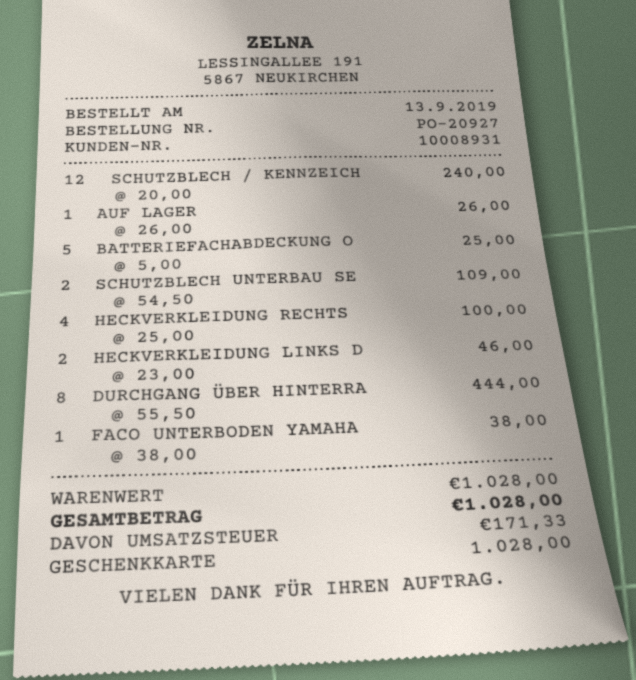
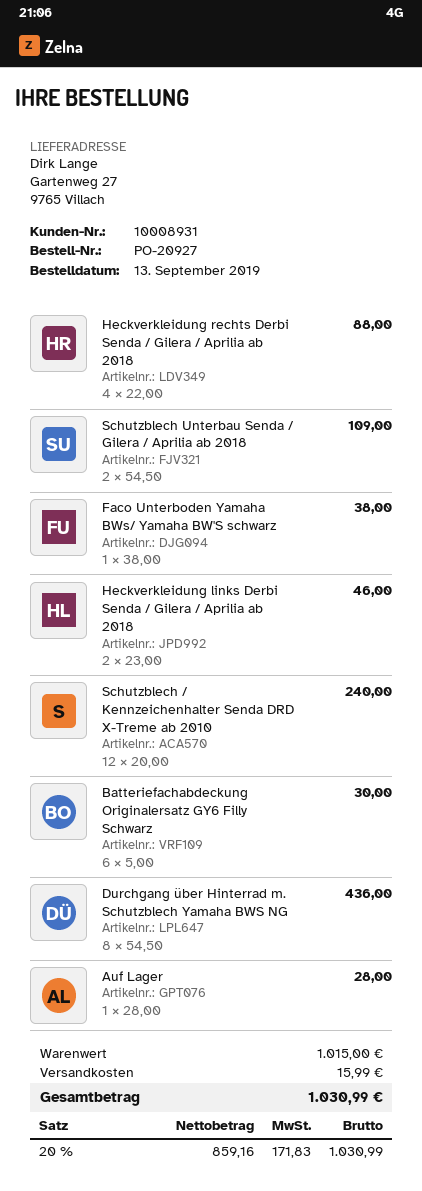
AUF LAGER: 1 x 26.00 = 26.00 -> 1 x 28.00 = 28.00
BATTERIEFACHABDECKUNG O: 5 x 5.00 = 25.00 -> 6 x 5.00 = 30.00
HECKVERKLEIDUNG RECHTS: 4 x 25.00 = 100.00 -> 4 x 22.00 = 88.00
DURCHGANG ÜBER HINTERRA: 8 x 55.50 = 444.00 -> 8 x 54.50 = 436.00
subtotal: 1028.00 -> 1015.00
shipping: none -> 15.99
tax: 171.33 -> 171.83
total: 1028.00 -> 1030.99

